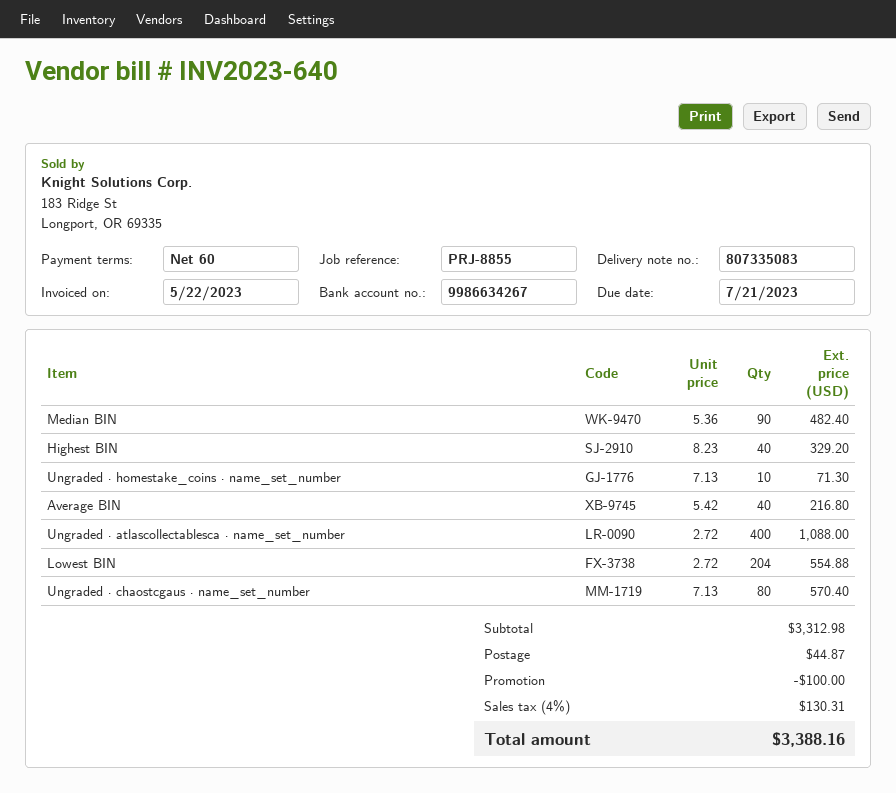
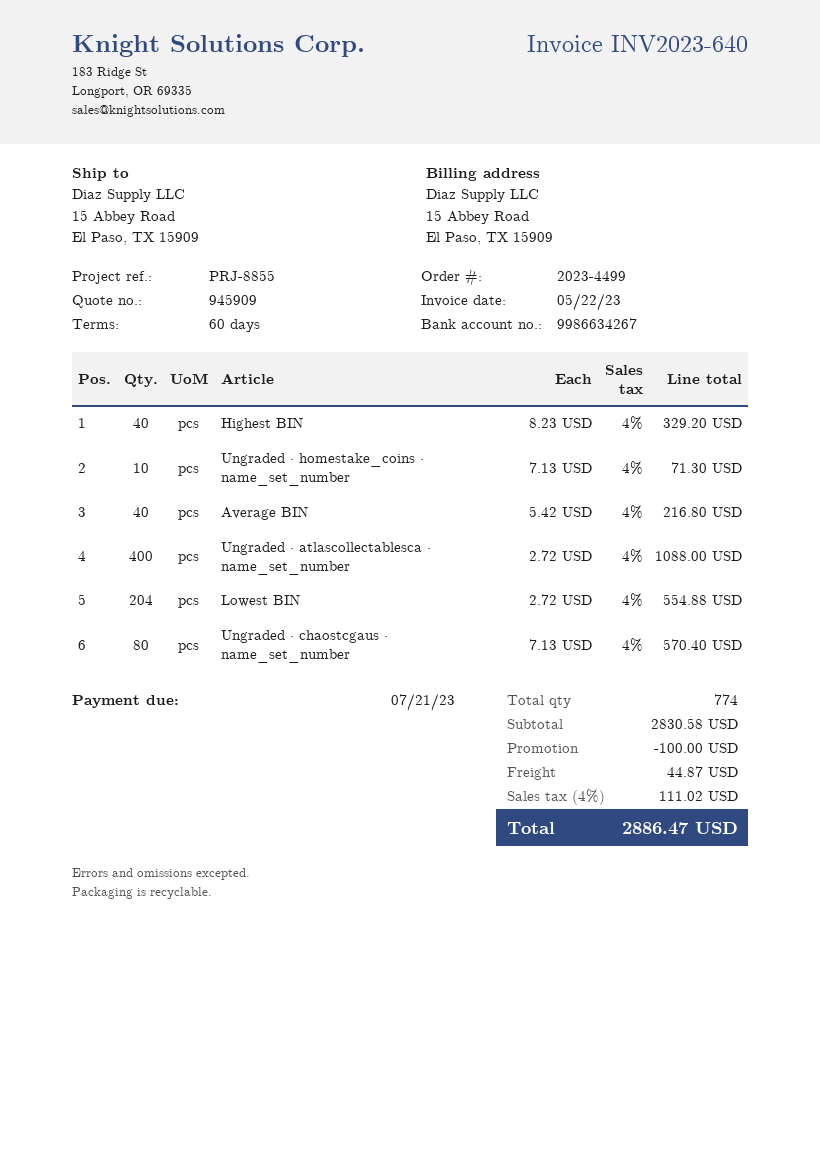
Median BIN: 90 x 5.36 = 482.40 -> none
subtotal: 3312.98 -> 2830.58
tax: 4% = 130.31 -> 4% = 111.02
total: 3388.16 -> 2886.47

